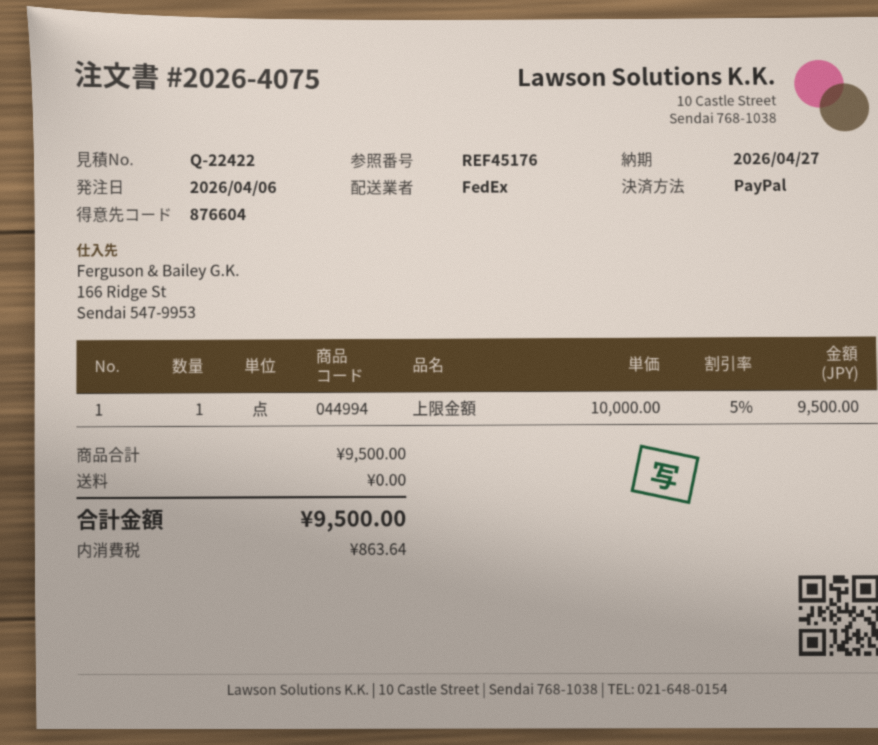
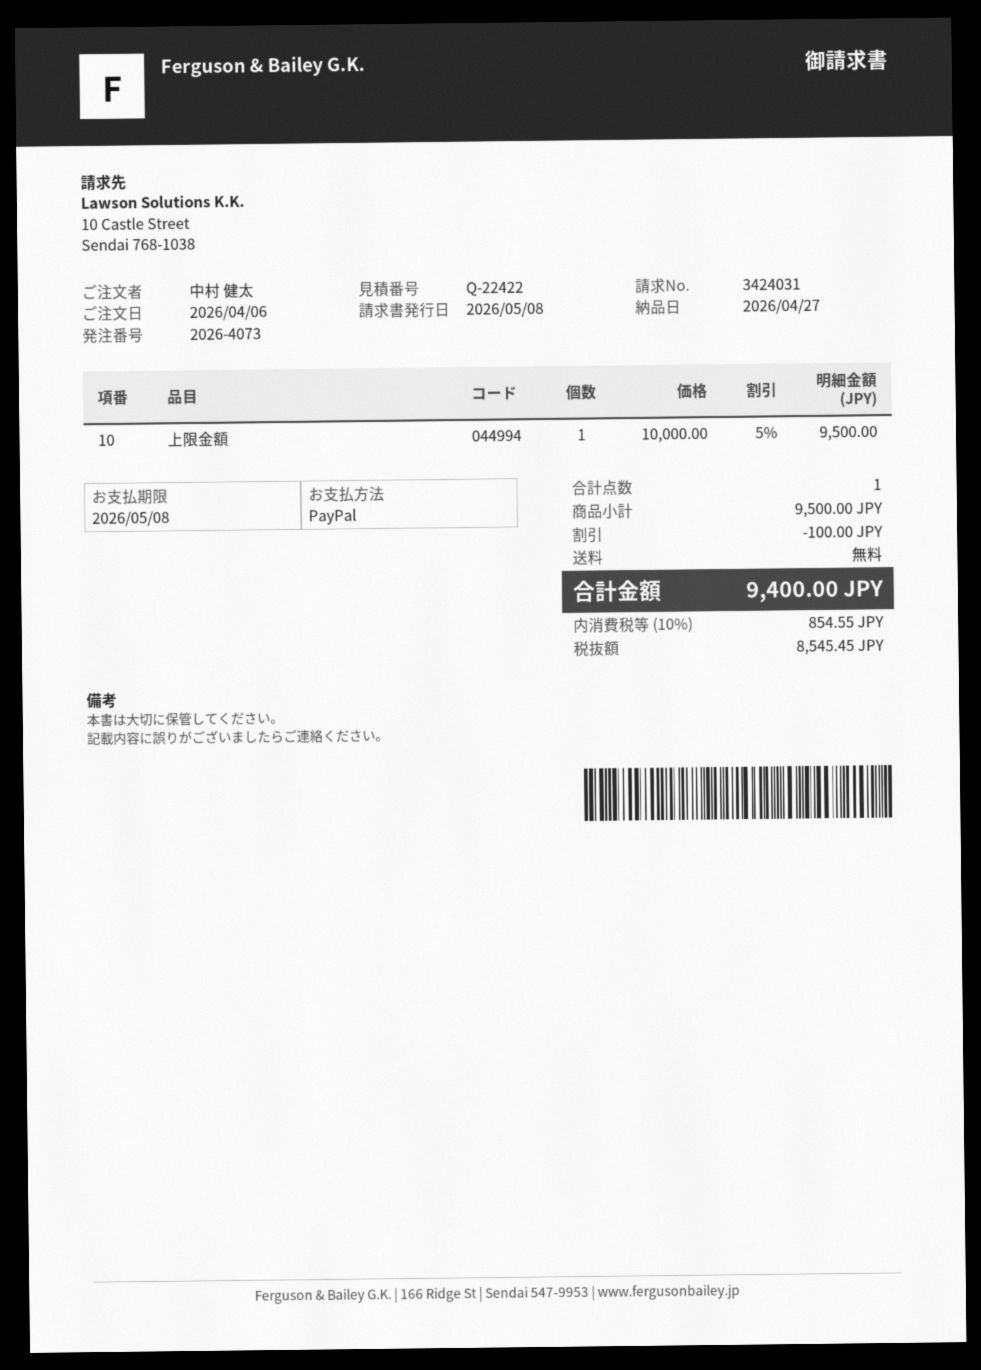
order number: 2026-4075 -> 2026-4073
discount: none -> 100.00
tax: 863.64 -> 854.55
total: 9500.00 -> 9400.00

